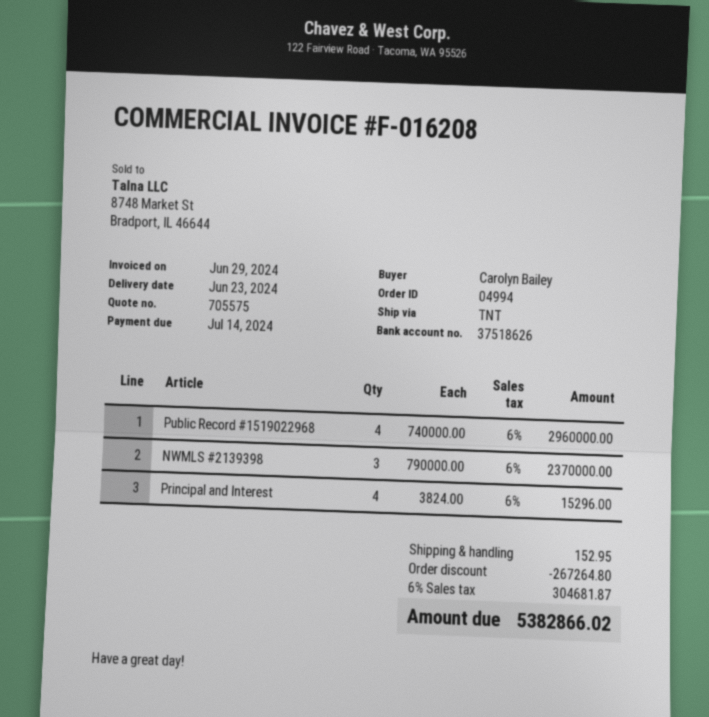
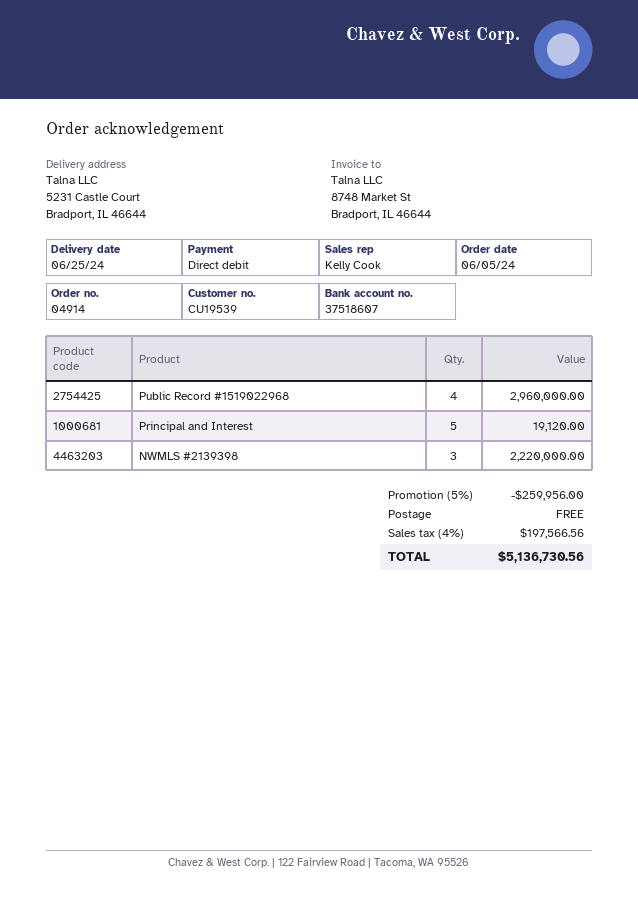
order number: 04994 -> 04914
delivery date: 2024-06-23 -> 2024-06-25
bank account: 37518626 -> 37518607
NWMLS #2139398: 3 for 2370000.00 -> 3 for 2220000.00
Principal and Interest: 4 for 15296.00 -> 5 for 19120.00
discount: 267264.80 -> 259956.00
shipping: 152.95 -> 0.00
tax: 6% = 304681.87 -> 4% = 197566.56
total: 5382866.02 -> 5136730.56

